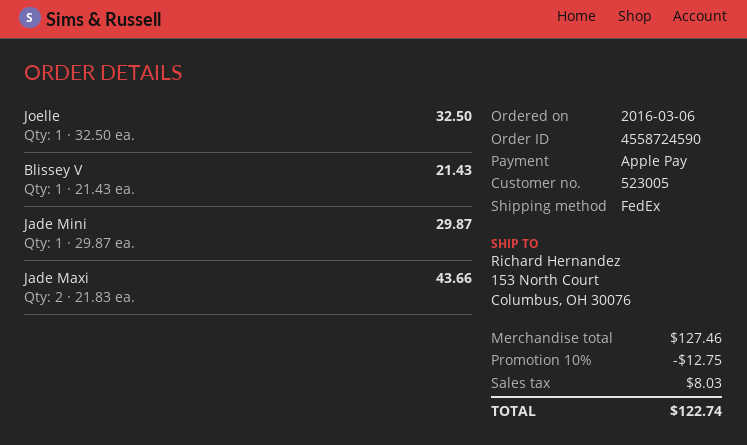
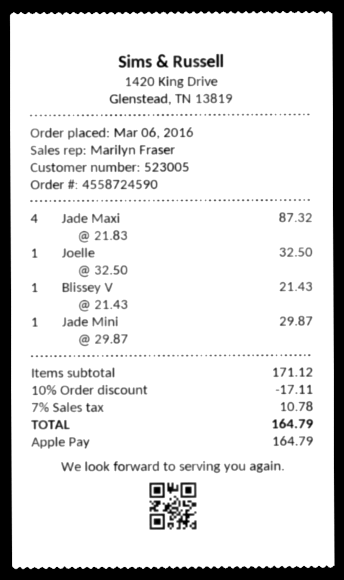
Jade Maxi: 2 x 21.83 = 43.66 -> 4 x 21.83 = 87.32
subtotal: 127.46 -> 171.12
discount: 10% = 12.75 -> 10% = 17.11
tax: 8.03 -> 10.78
total: 122.74 -> 164.79

